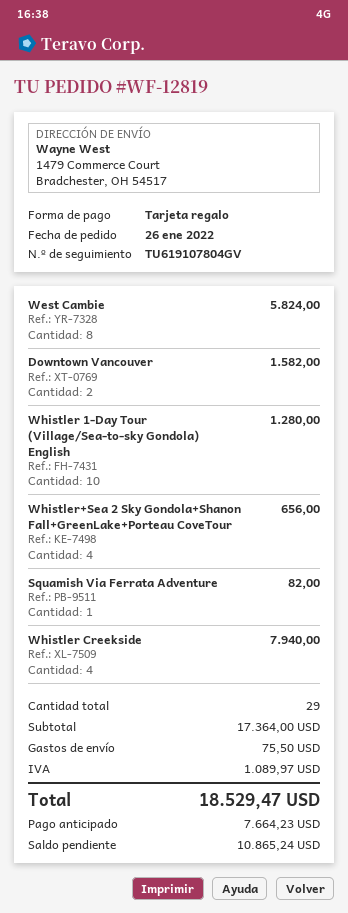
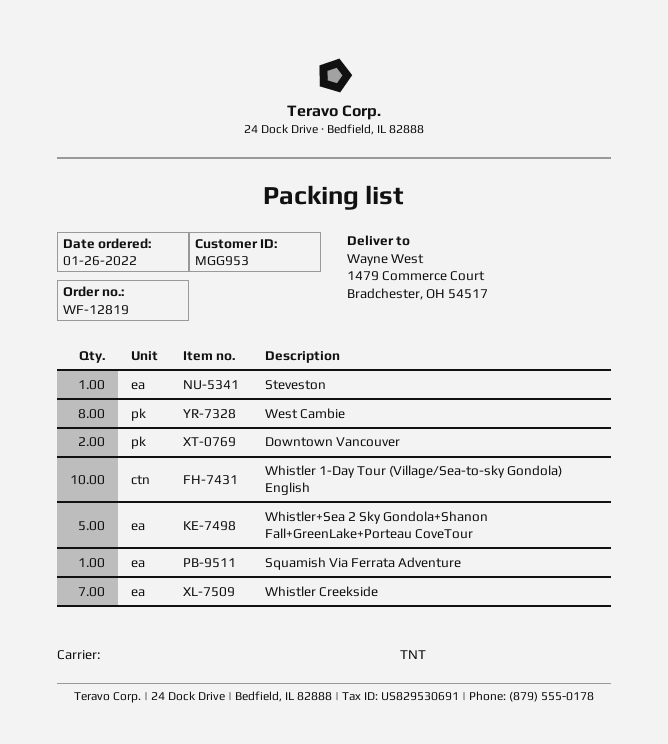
Whistler+Sea 2 Sky Gondola+Shanon Fall+GreenLake+Porteau CoveTour: 4 -> 5
Whistler Creekside: 4 -> 7
Steveston: none -> 1

